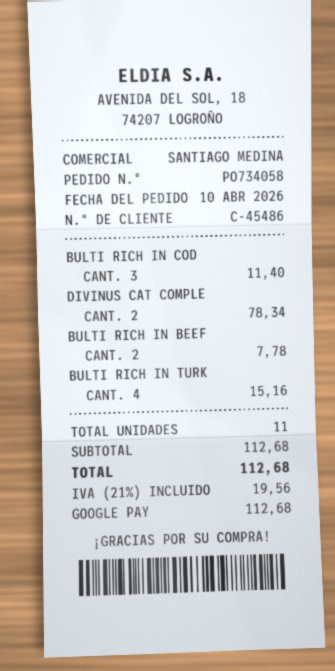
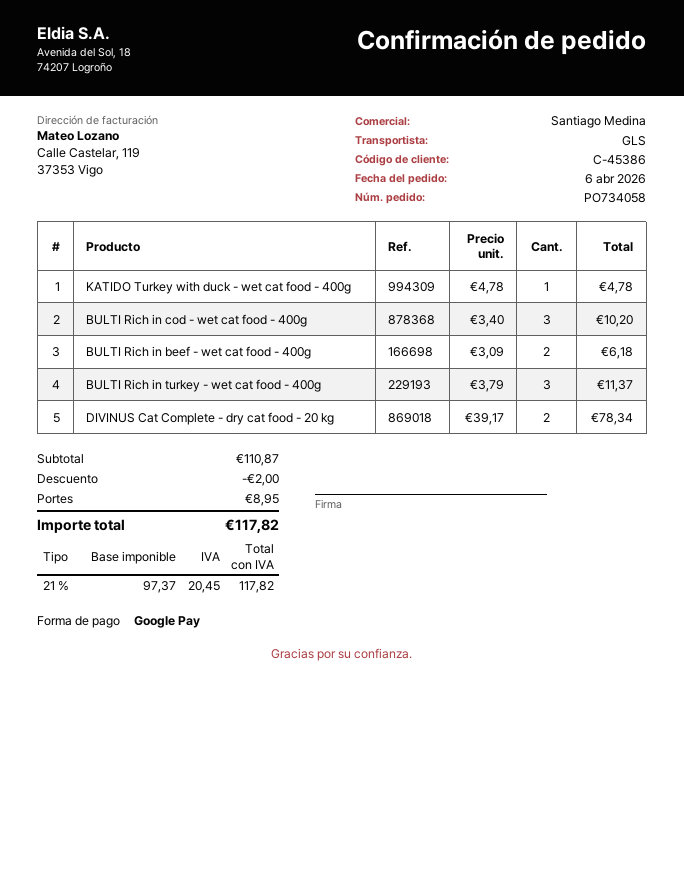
order date: 2026-04-10 -> 2026-04-06
customer number: C-45486 -> C-45386
BULTI RICH IN COD: 3 for 11.40 -> 3 for 10.20
BULTI RICH IN BEEF: 2 for 7.78 -> 2 for 6.18
BULTI RICH IN TURK: 4 for 15.16 -> 3 for 11.37
KATIDO Turkey with duck - wet cat food - 400g: none -> 1 for 4.78
subtotal: 112.68 -> 110.87
discount: none -> 2.00
shipping: none -> 8.95
tax: 21% = 19.56 -> 21% = 20.45
total: 112.68 -> 117.82

